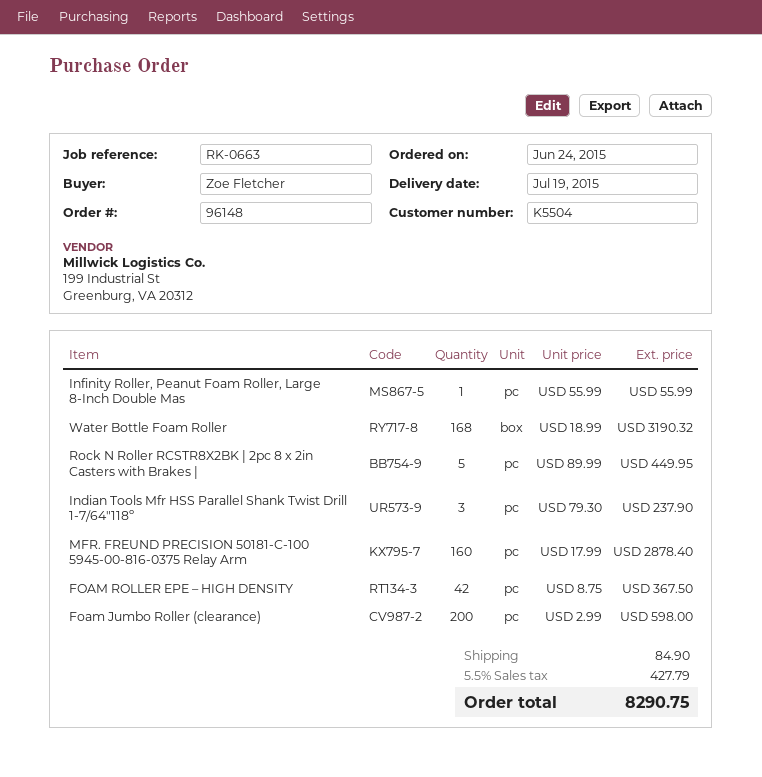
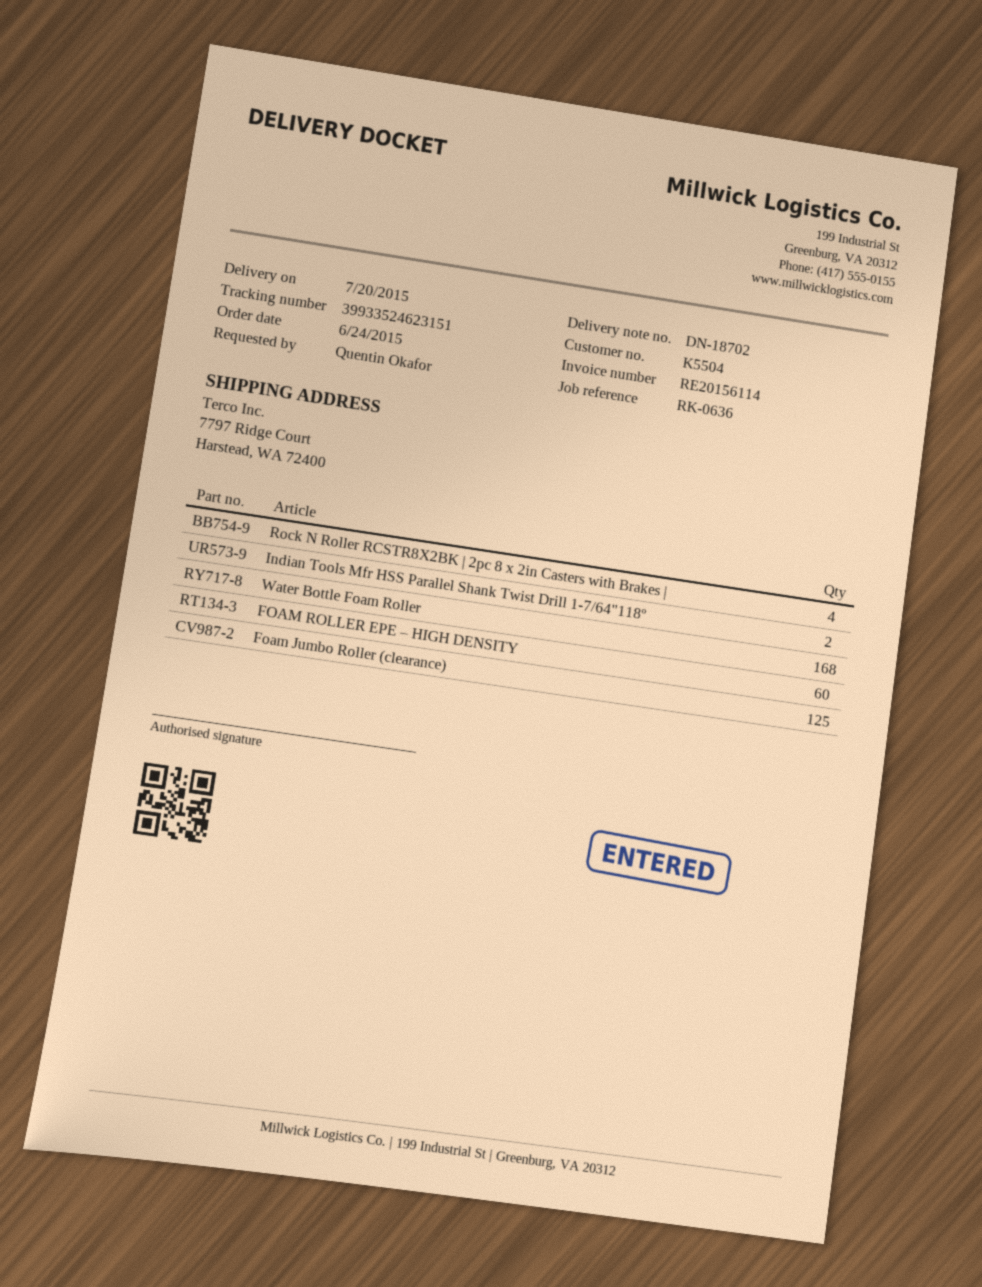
delivery date: 2015-07-19 -> 2015-07-20
reference: RK-0663 -> RK-0636
ordered by: Zoe Fletcher -> Quentin Okafor
Infinity Roller, Peanut Foam Roller, Large 8-Inch Double Mas: 1 -> none
Rock N Roller RCSTR8X2BK | 2pc 8 x 2in Casters with Brakes |: 5 -> 4
Indian Tools Mfr HSS Parallel Shank Twist Drill 1-7/64"118º: 3 -> 2
MFR. FREUND PRECISION 50181-C-100 5945-00-816-0375 Relay Arm: 160 -> none
FOAM ROLLER EPE – HIGH DENSITY: 42 -> 60
Foam Jumbo Roller (clearance): 200 -> 125

